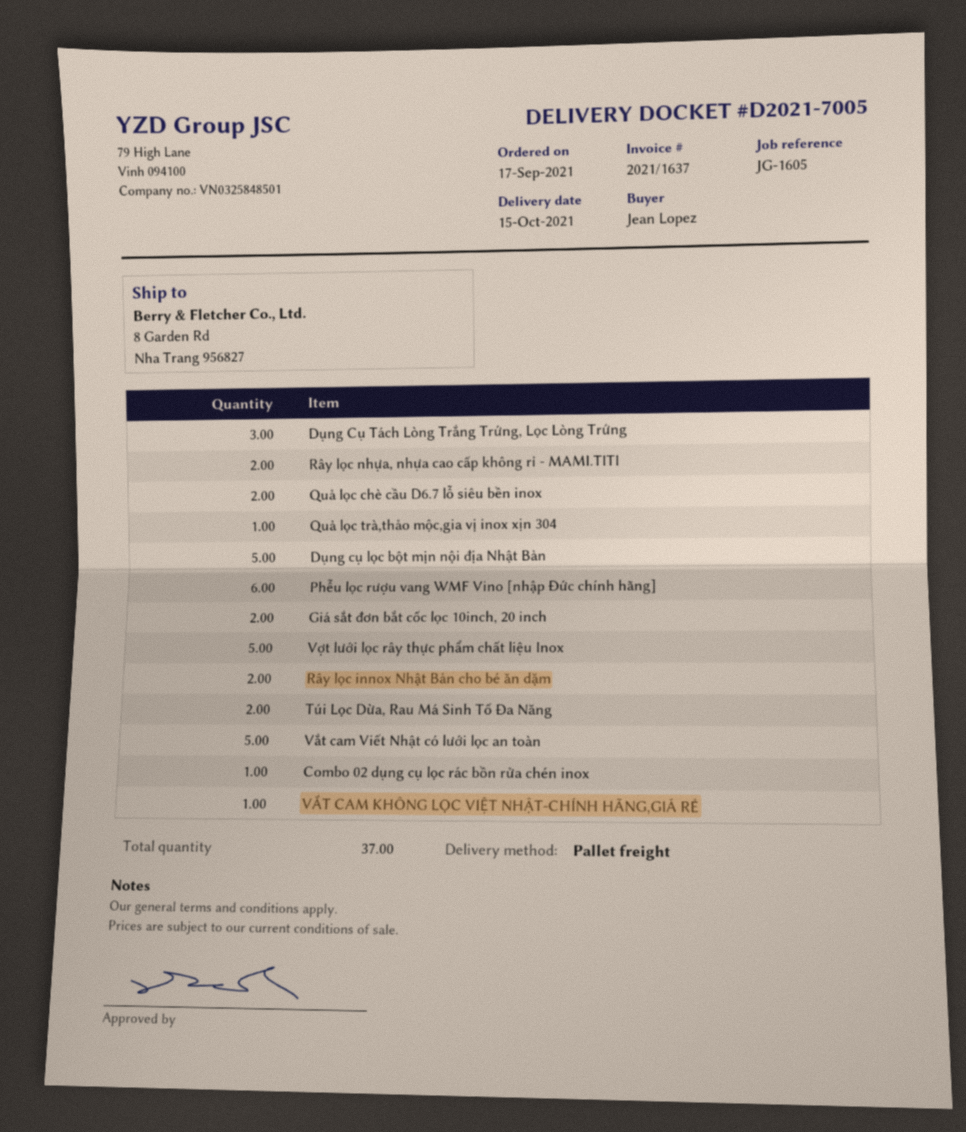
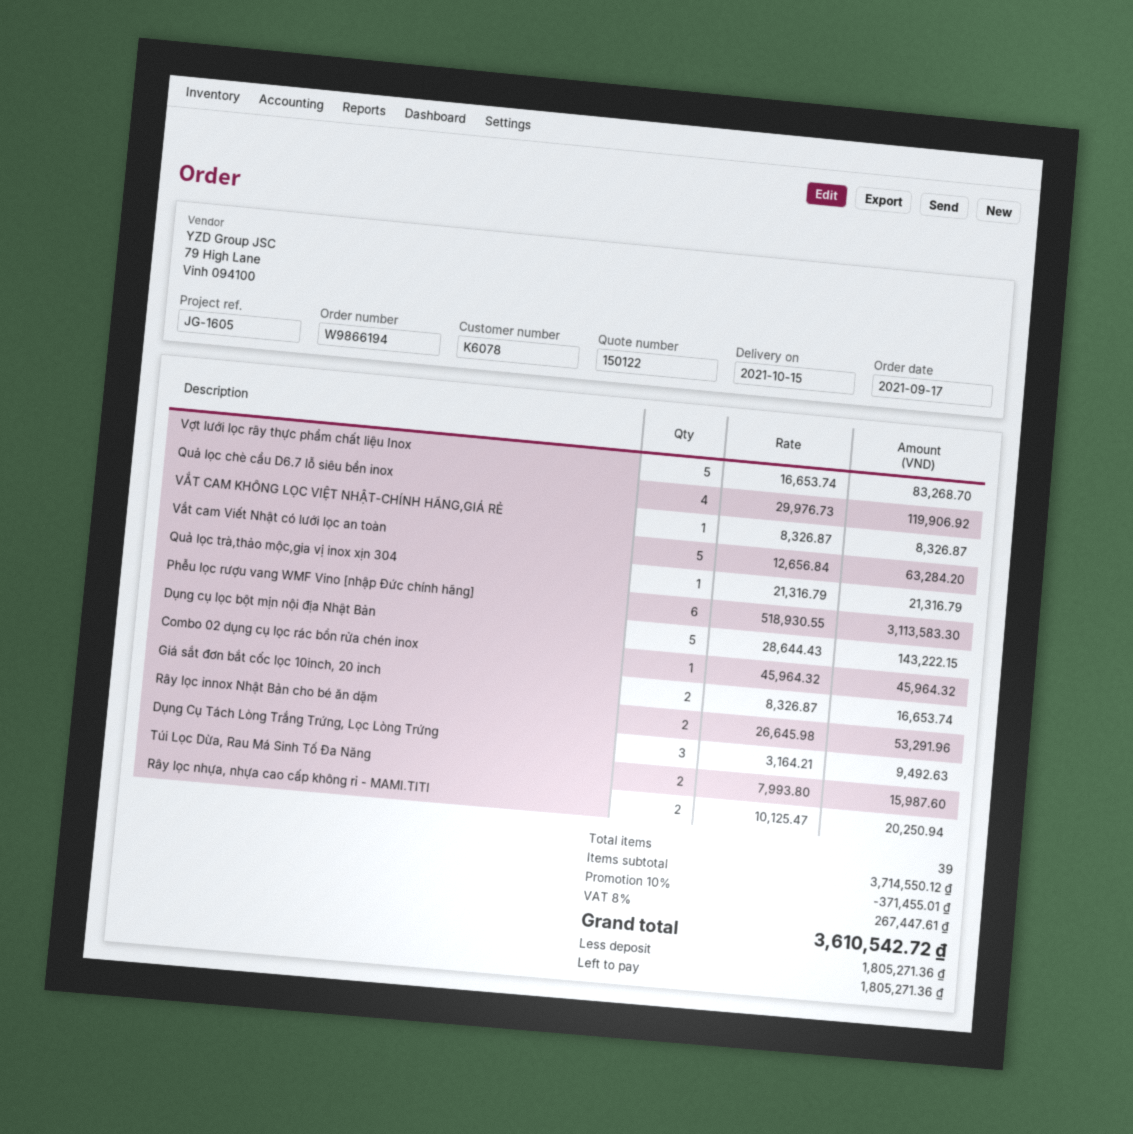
Quả lọc chè cầu D6.7 lỗ siêu bền inox: 2 -> 4
total quantity: 37 -> 39

